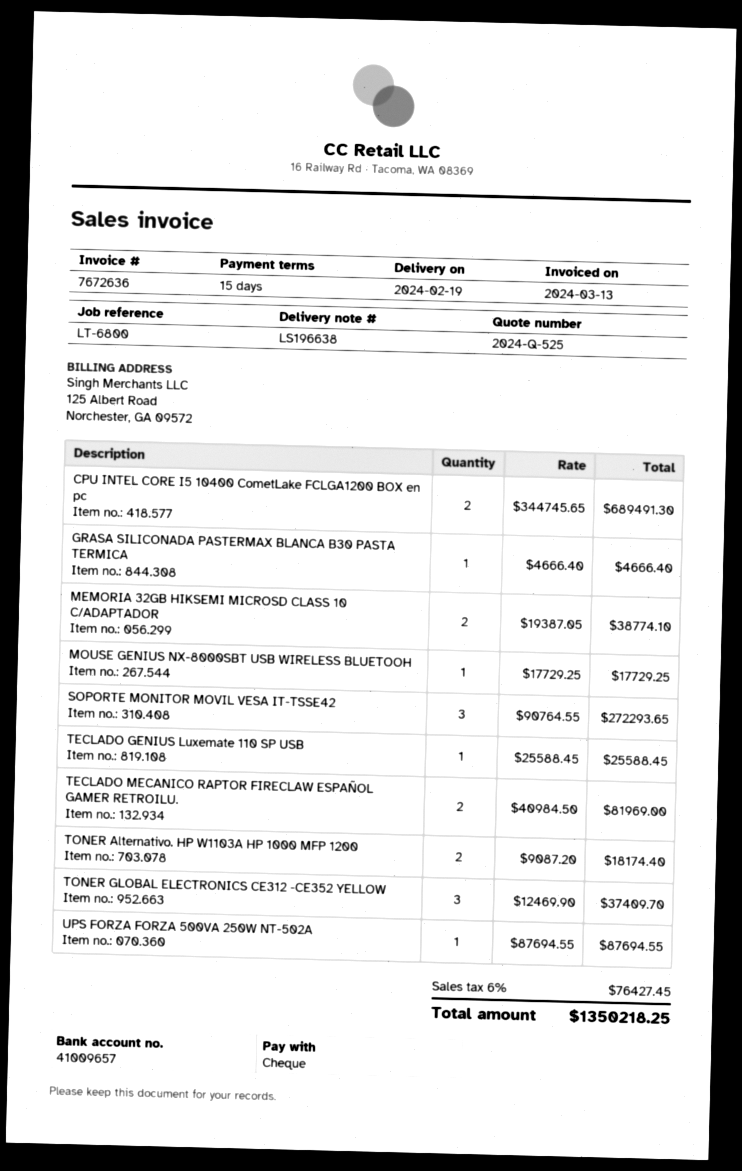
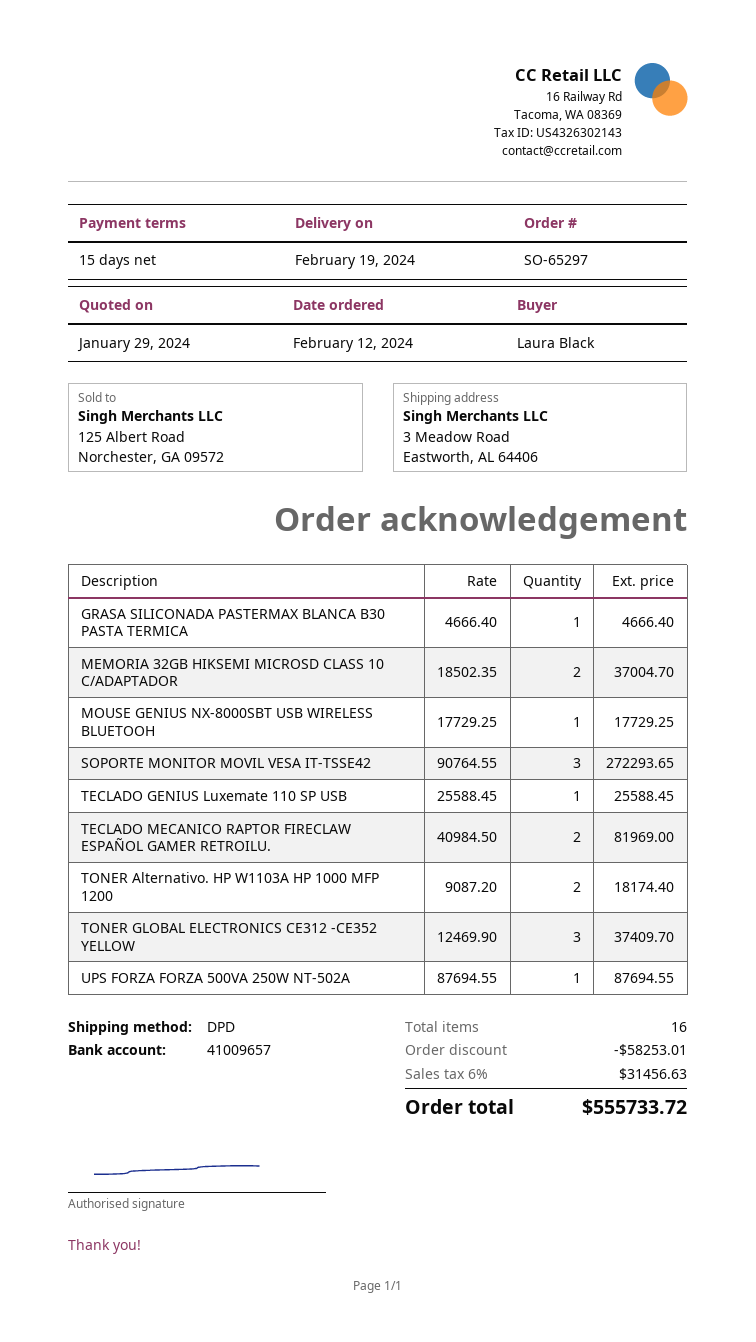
CPU INTEL CORE I5 10400 CometLake FCLGA1200 BOX en pc: 2 x 344745.65 = 689491.30 -> none
MEMORIA 32GB HIKSEMI MICROSD CLASS 10 C/ADAPTADOR: 2 x 19387.05 = 38774.10 -> 2 x 18502.35 = 37004.70
discount: none -> 58253.01
tax: 6% = 76427.45 -> 6% = 31456.63
total: 1350218.25 -> 555733.72

